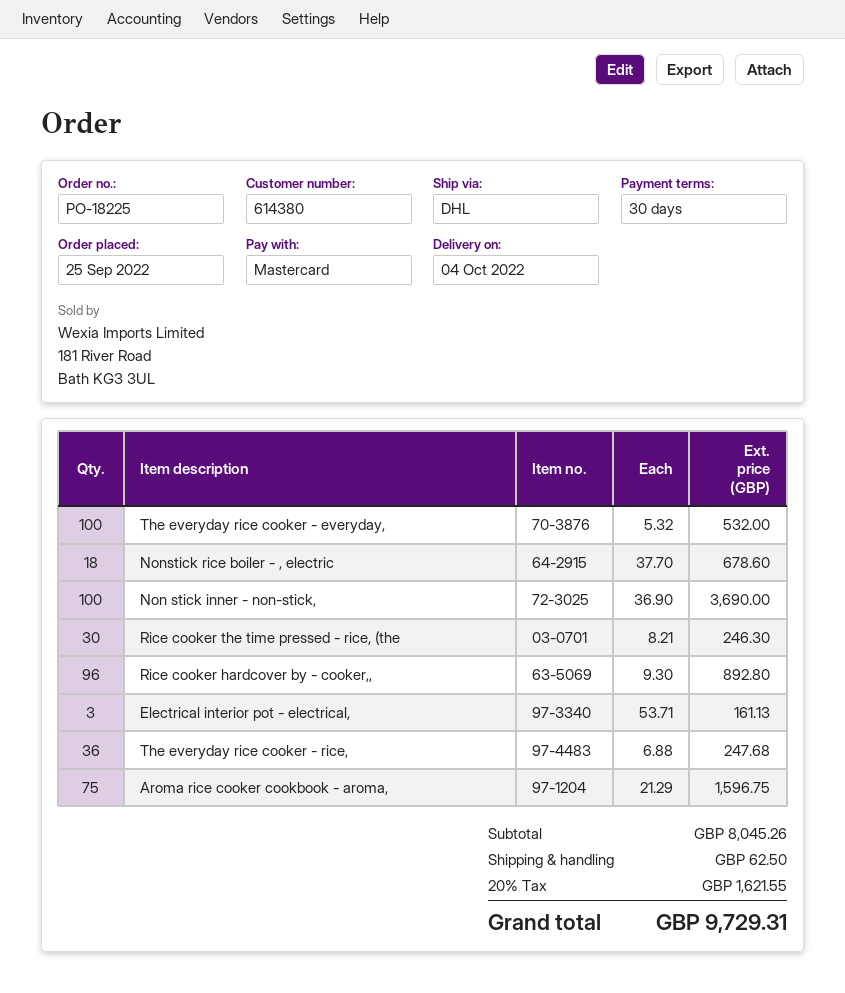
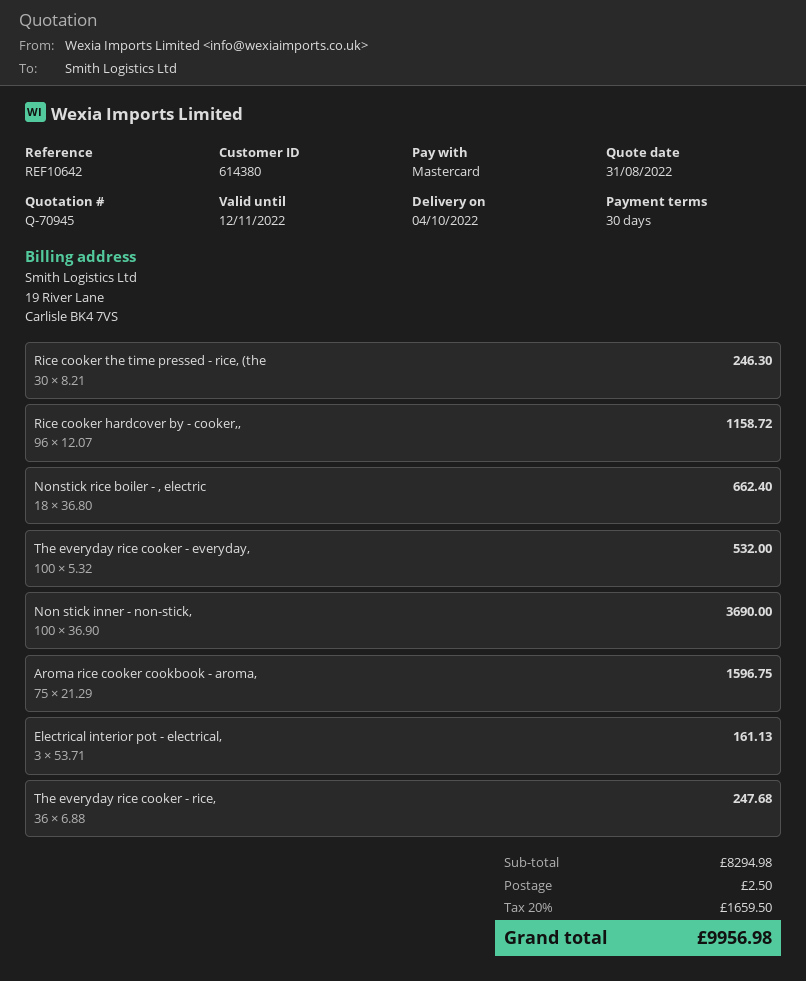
Nonstick rice boiler - , electric: 18 x 37.70 = 678.60 -> 18 x 36.80 = 662.40
Rice cooker hardcover by - cooker,,: 96 x 9.30 = 892.80 -> 96 x 12.07 = 1158.72
subtotal: 8045.26 -> 8294.98
shipping: 62.50 -> 2.50
tax: 20% = 1621.55 -> 20% = 1659.50
total: 9729.31 -> 9956.98

